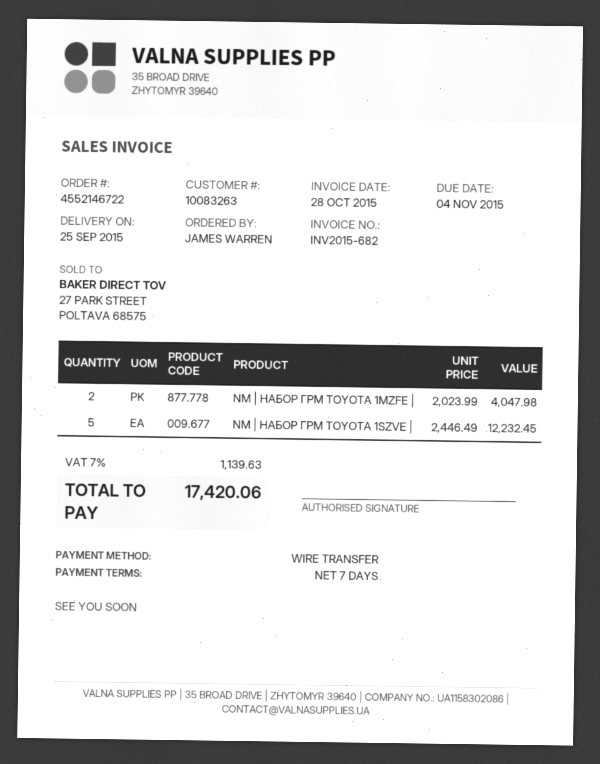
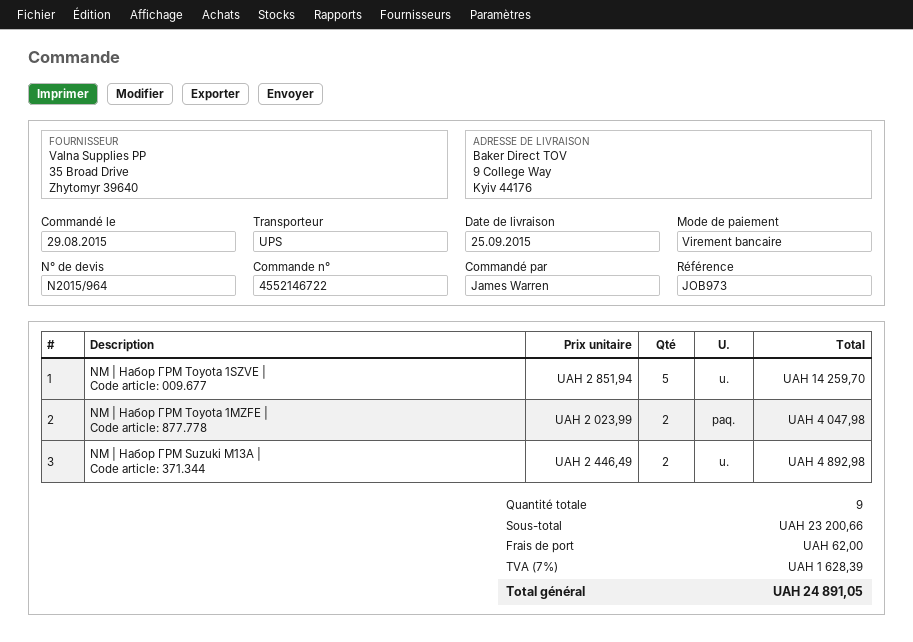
NM | НАБОР ГРМ TOYOTA 1SZVE |: 5 x 2446.49 = 12232.45 -> 5 x 2851.94 = 14259.70
NM | Набор ГРМ Suzuki M13A |: none -> 2 x 2446.49 = 4892.98
shipping: none -> 62.00
tax: 7% = 1139.63 -> 7% = 1628.39
total: 17420.06 -> 24891.05

